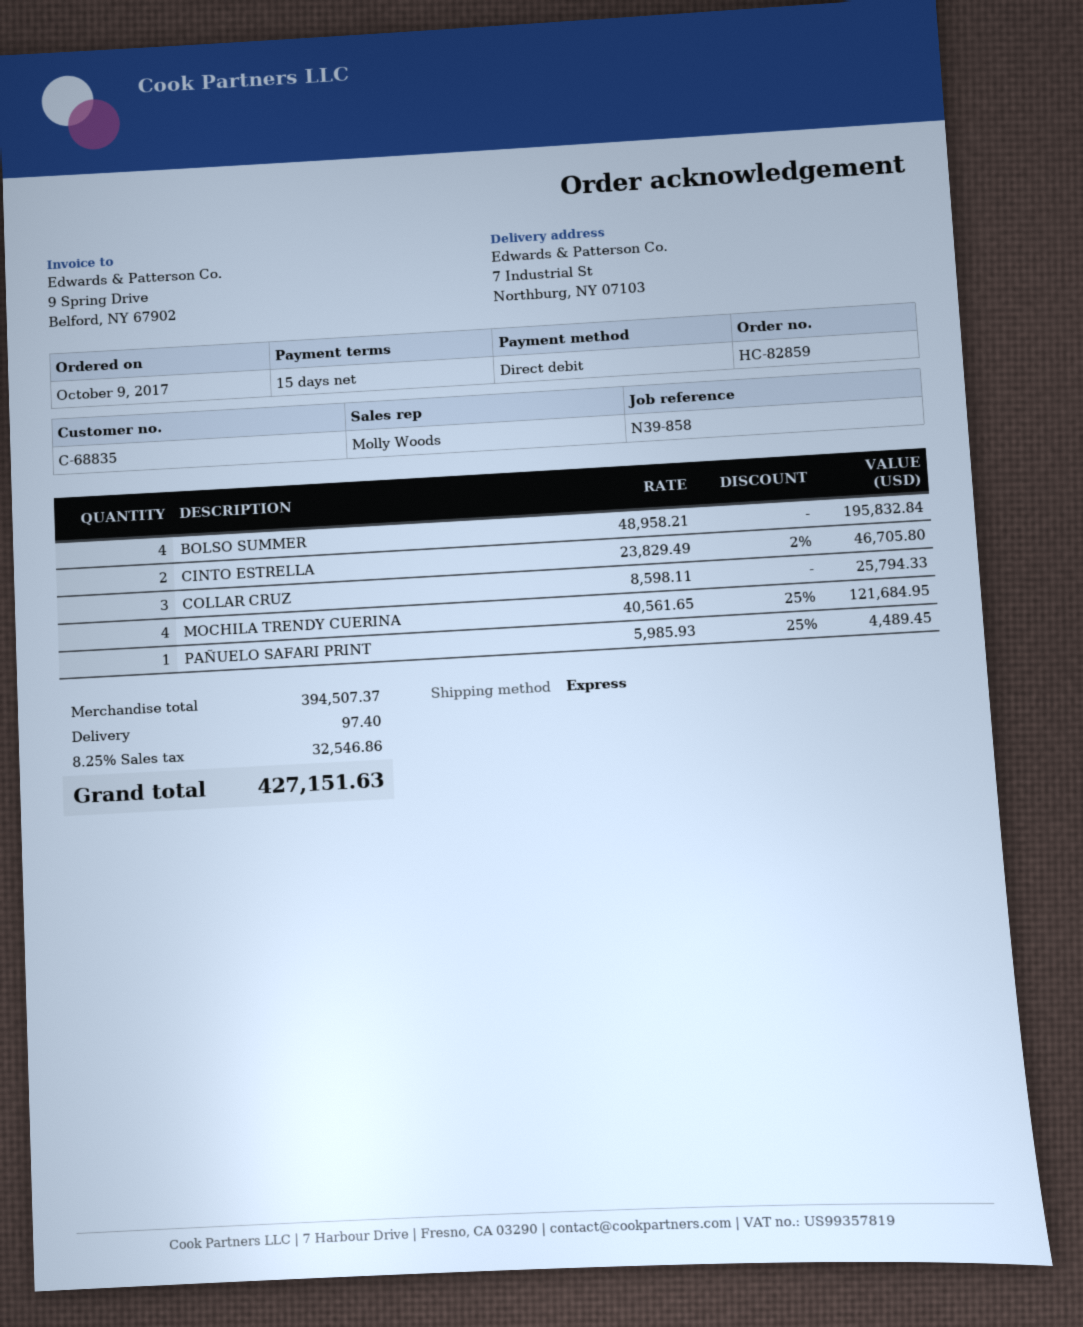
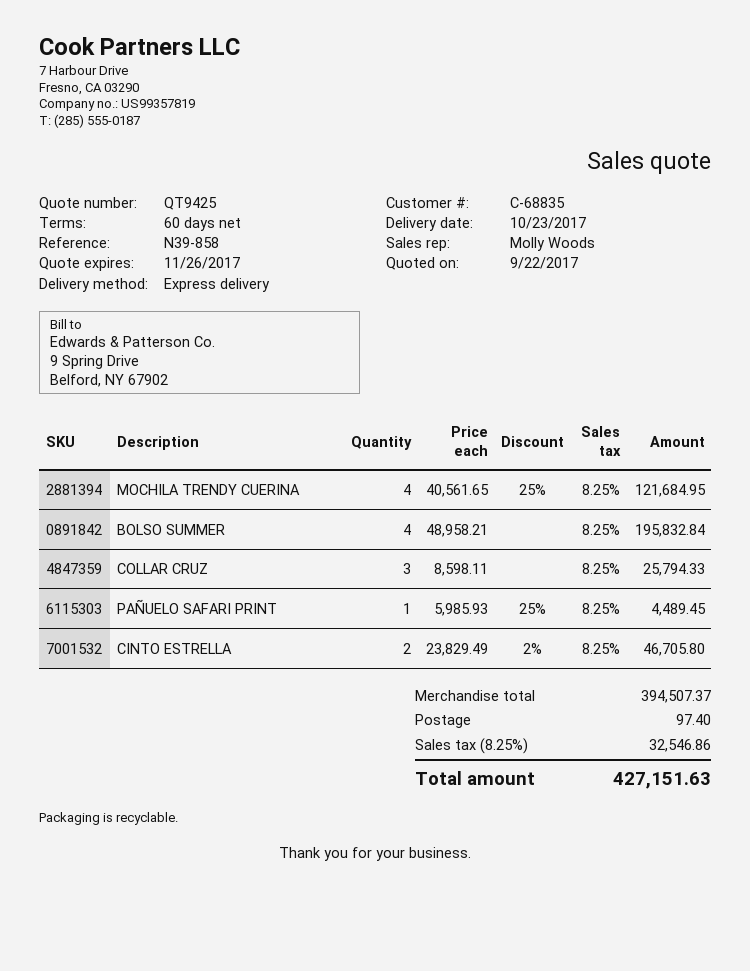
payment terms: 15 days -> 60 days

